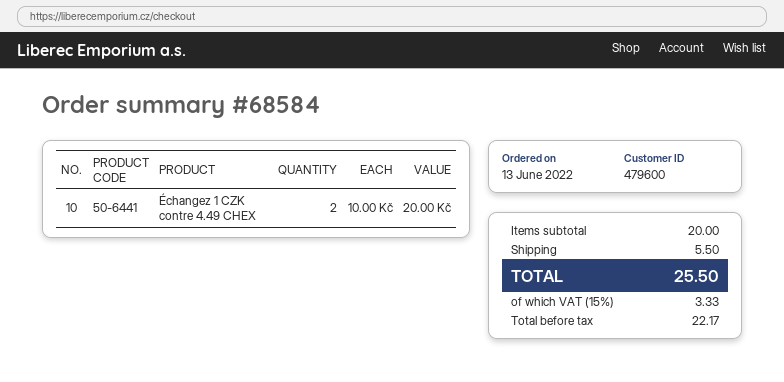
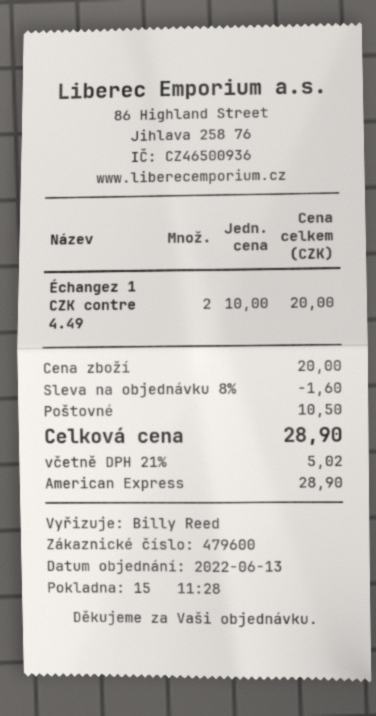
discount: none -> 8% = 1.60
shipping: 5.50 -> 10.50
tax: 15% = 3.33 -> 21% = 5.02
total: 25.50 -> 28.90

